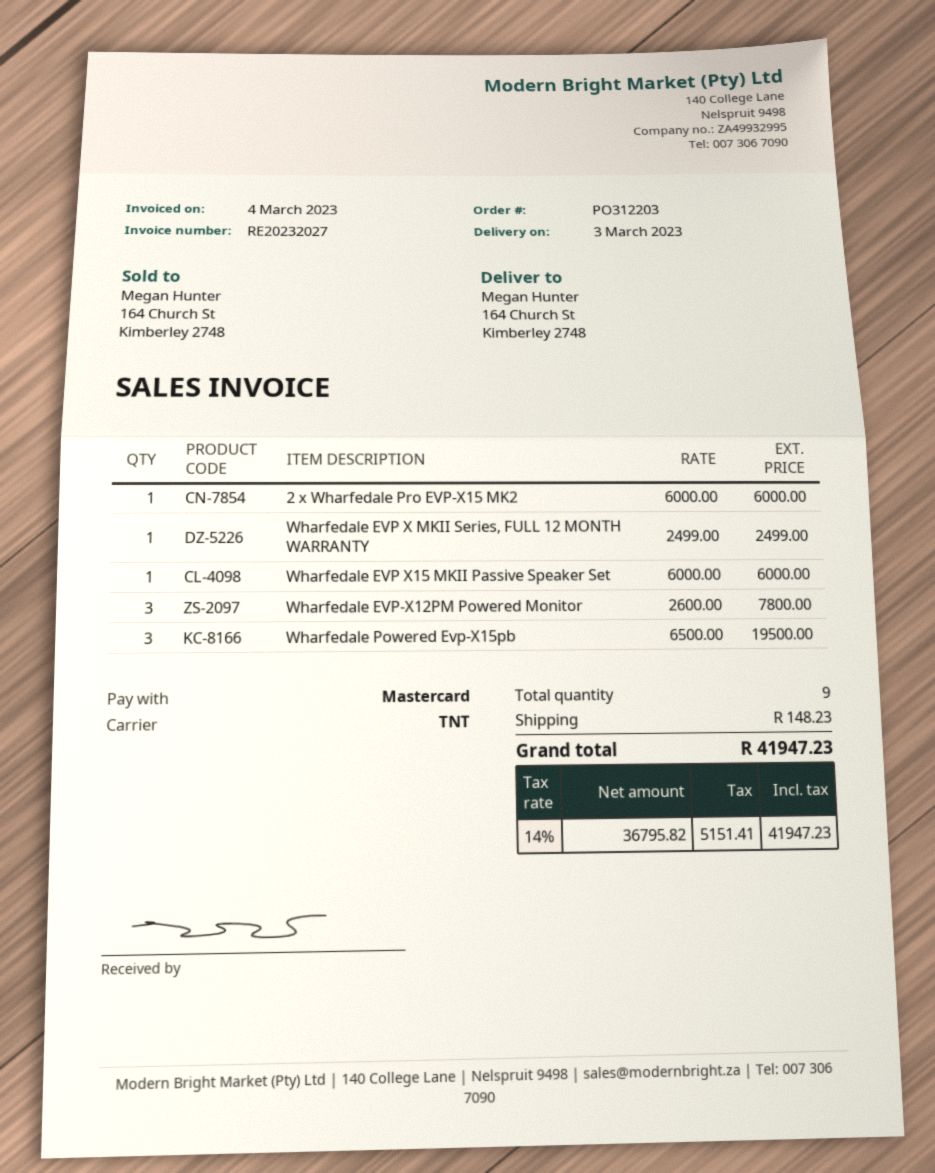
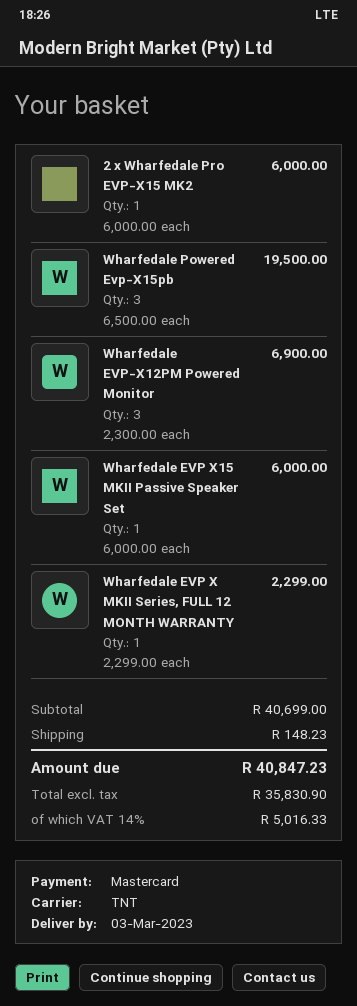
Wharfedale EVP X MKII Series, FULL 12 MONTH WARRANTY: 1 x 2499.00 = 2499.00 -> 1 x 2299.00 = 2299.00
Wharfedale EVP-X12PM Powered Monitor: 3 x 2600.00 = 7800.00 -> 3 x 2300.00 = 6900.00
net: 36795.82 -> 35830.90
tax: 14% = 5151.41 -> 14% = 5016.33
total: 41947.23 -> 40847.23

